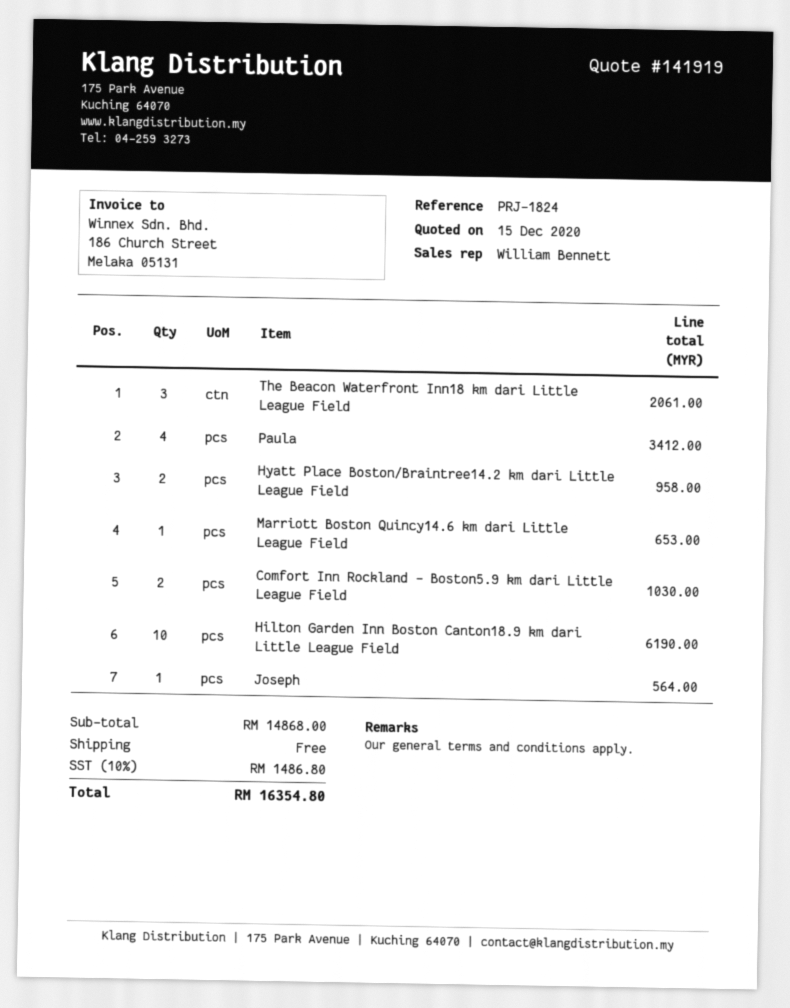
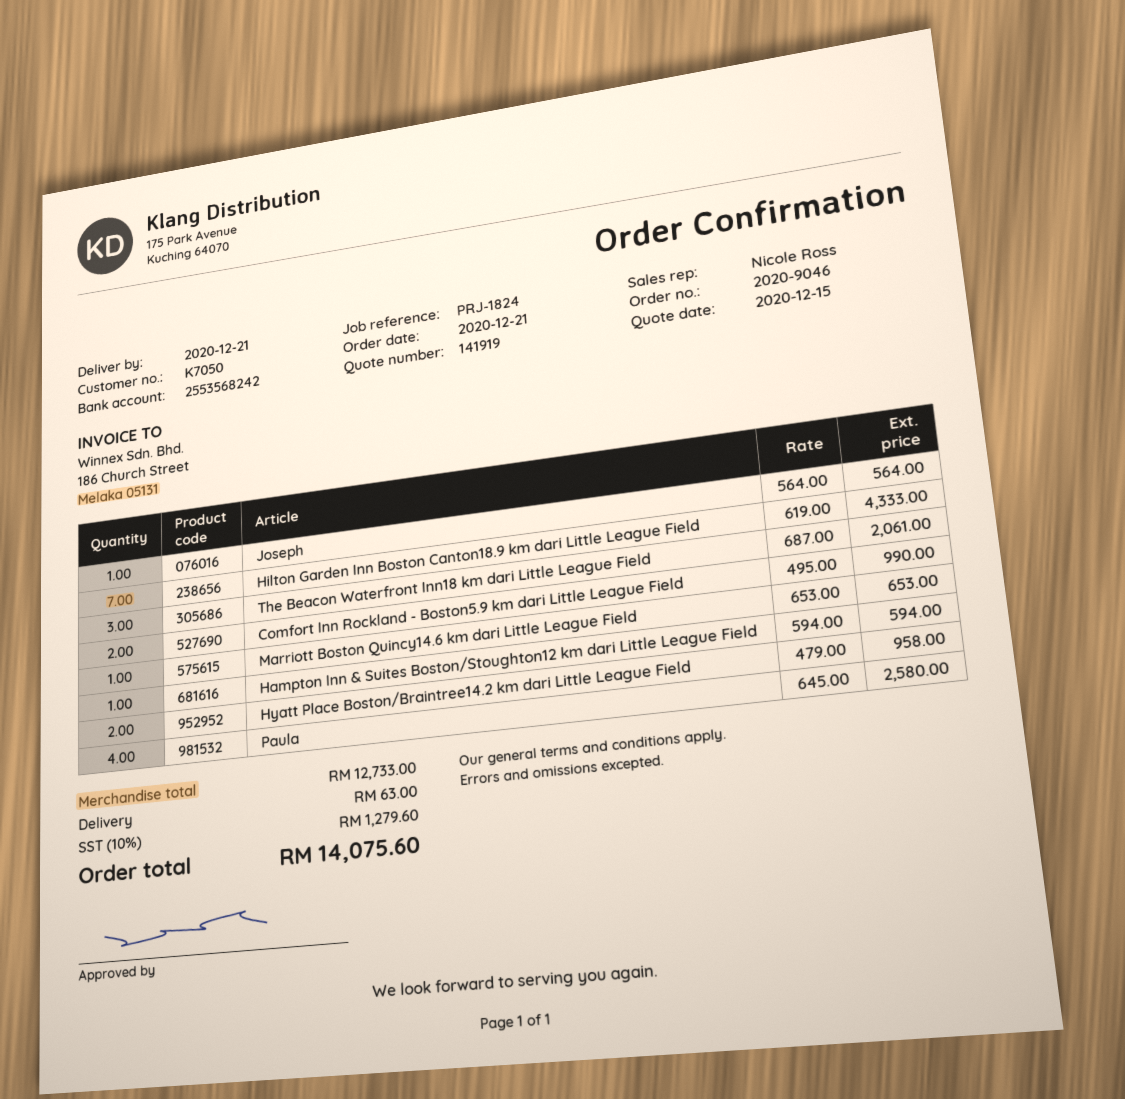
sales rep: William Bennett -> Nicole Ross
Paula: 4 for 3412.00 -> 4 for 2580.00
Comfort Inn Rockland - Boston5.9 km dari Little League Field: 2 for 1030.00 -> 2 for 990.00
Hilton Garden Inn Boston Canton18.9 km dari Little League Field: 10 for 6190.00 -> 7 for 4333.00
Hampton Inn & Suites Boston/Stoughton12 km dari Little League Field: none -> 1 for 594.00
subtotal: 14868.00 -> 12733.00
shipping: 0.00 -> 63.00
tax: 10% = 1486.80 -> 10% = 1279.60
total: 16354.80 -> 14075.60

